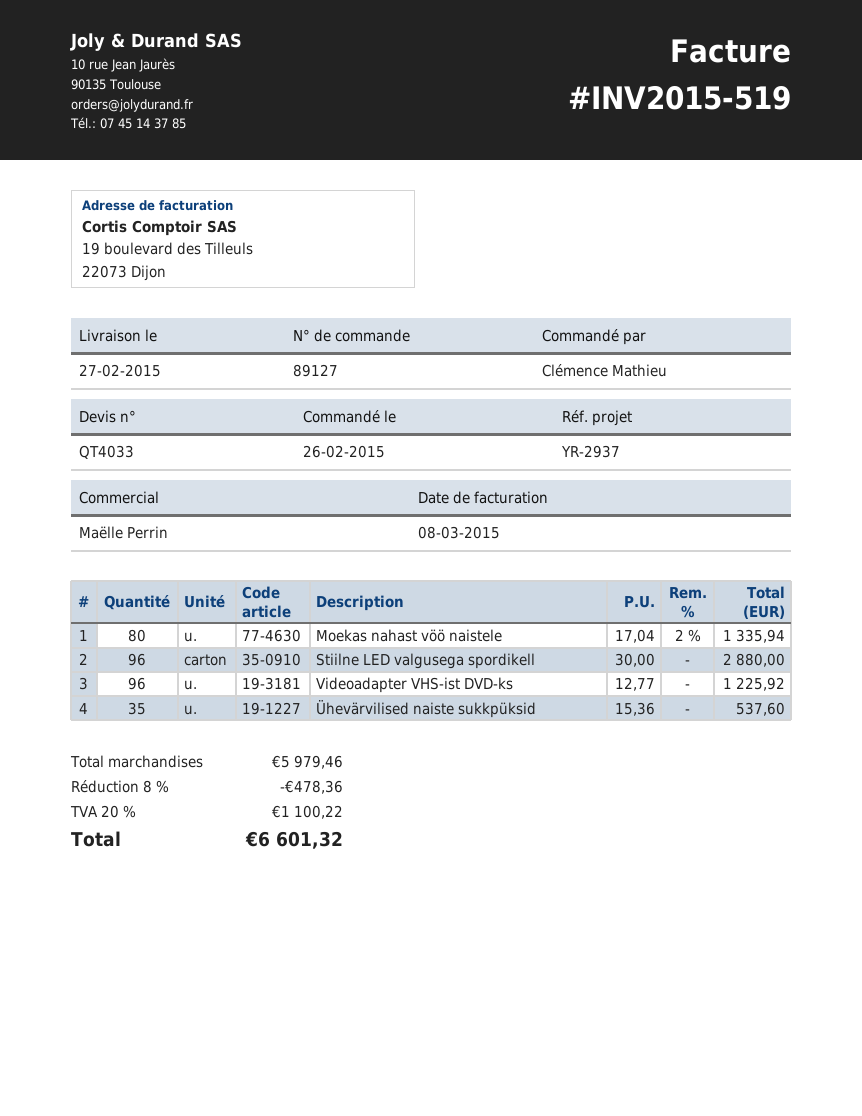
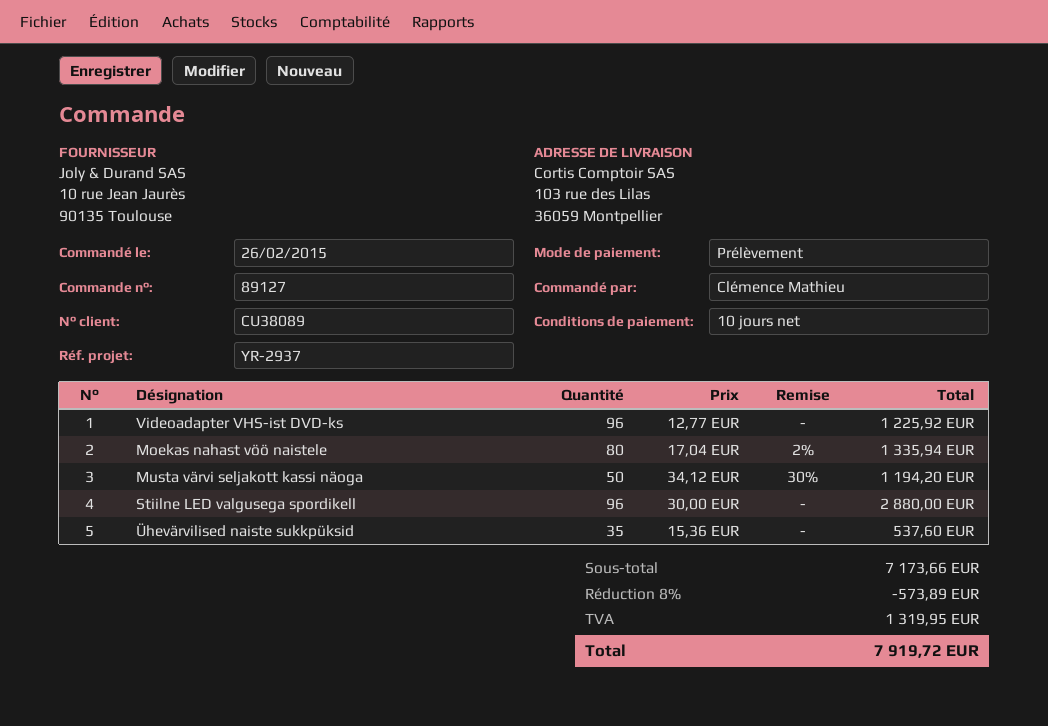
Musta värvi seljakott kassi näoga: none -> 50 x 34.12 - 30% = 1194.20
subtotal: 5979.46 -> 7173.66
discount: 8% = 478.36 -> 8% = 573.89
tax: 1100.22 -> 1319.95
total: 6601.32 -> 7919.72

